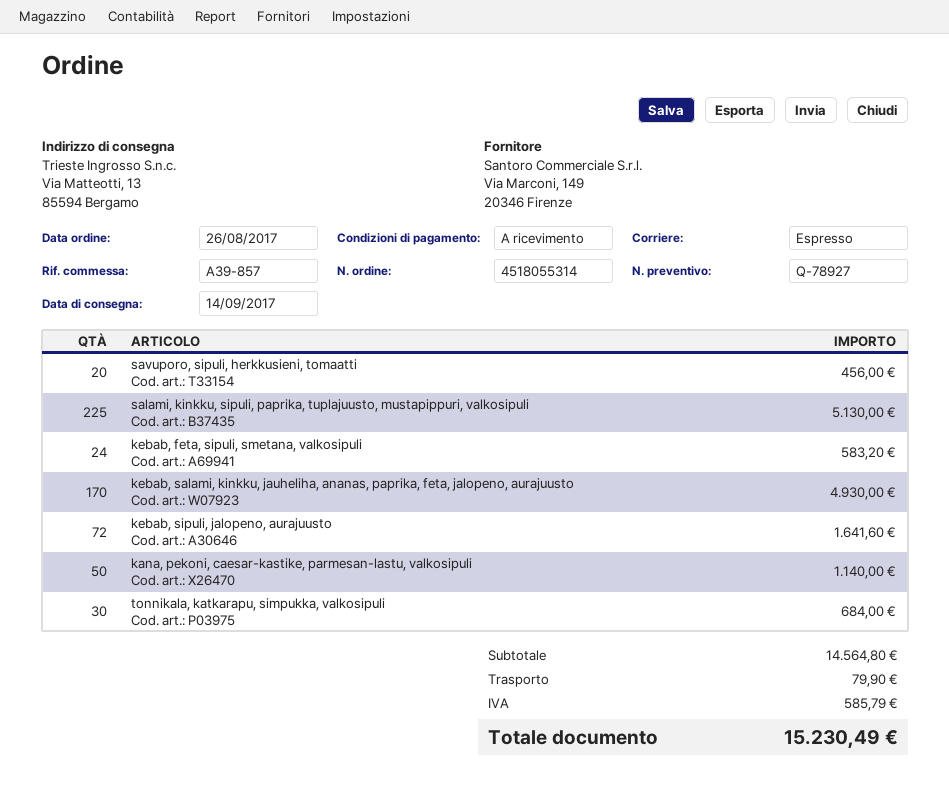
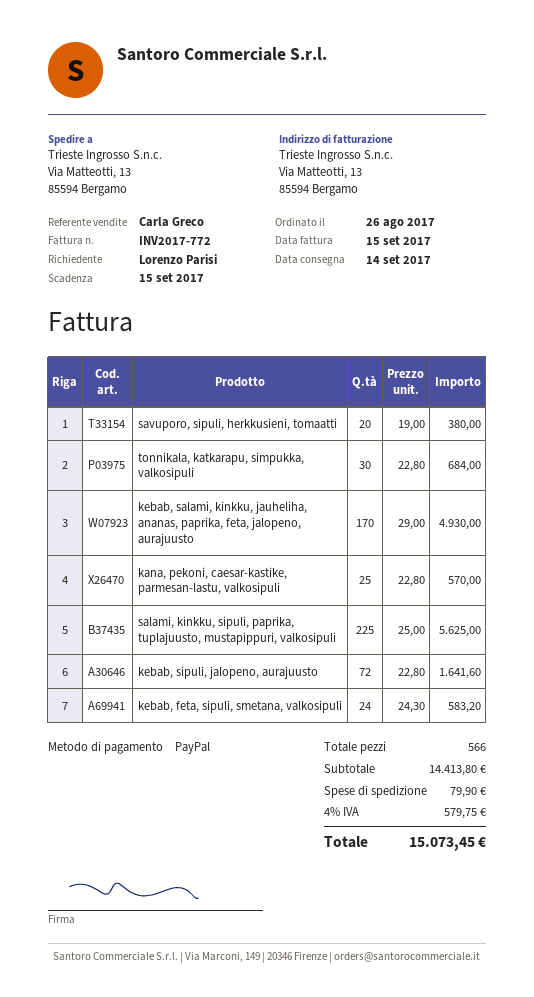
savuporo, sipuli, herkkusieni, tomaatti: 20 for 456.00 -> 20 for 380.00
salami, kinkku, sipuli, paprika, tuplajuusto, mustapippuri, valkosipuli: 225 for 5130.00 -> 225 for 5625.00
kana, pekoni, caesar-kastike, parmesan-lastu, valkosipuli: 50 for 1140.00 -> 25 for 570.00
subtotal: 14564.80 -> 14413.80
tax: 585.79 -> 579.75
total: 15230.49 -> 15073.45

